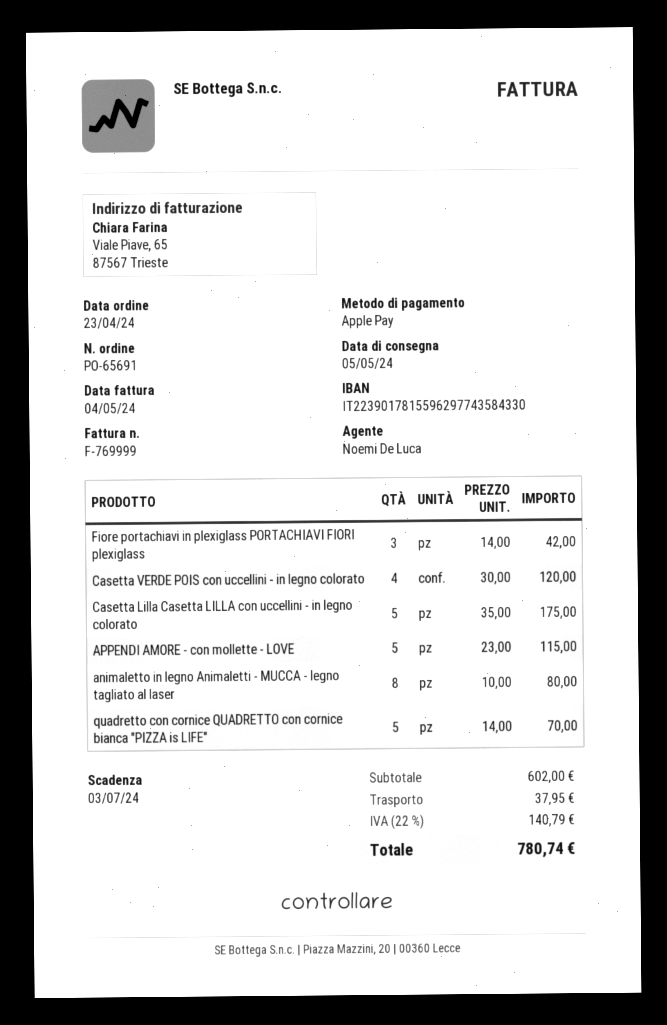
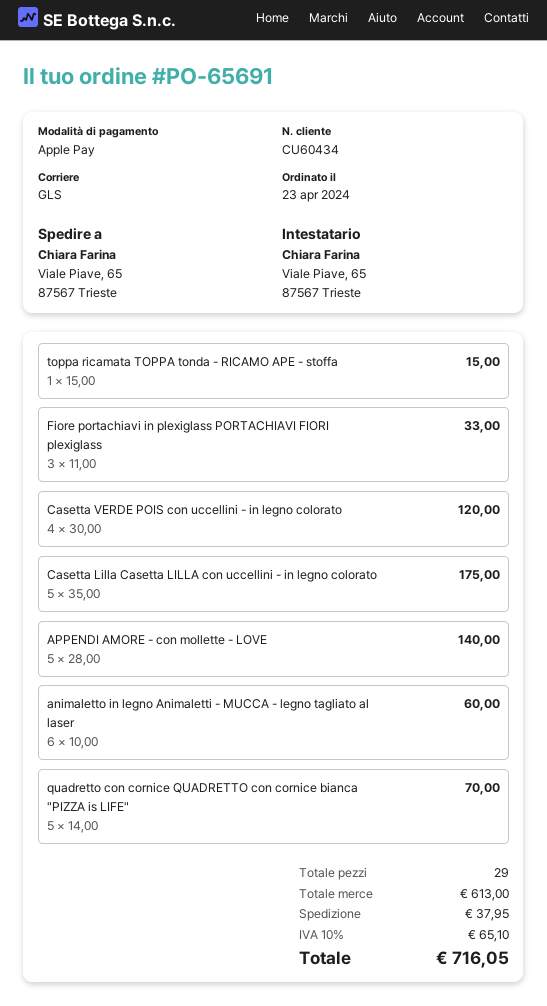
Fiore portachiavi in plexiglass PORTACHIAVI FIORI plexiglass: 3 x 14.00 = 42.00 -> 3 x 11.00 = 33.00
APPENDI AMORE - con mollette - LOVE: 5 x 23.00 = 115.00 -> 5 x 28.00 = 140.00
animaletto in legno Animaletti - MUCCA - legno tagliato al laser: 8 x 10.00 = 80.00 -> 6 x 10.00 = 60.00
toppa ricamata TOPPA tonda - RICAMO APE - stoffa: none -> 1 x 15.00 = 15.00
subtotal: 602.00 -> 613.00
tax: 22% = 140.79 -> 10% = 65.10
total: 780.74 -> 716.05

